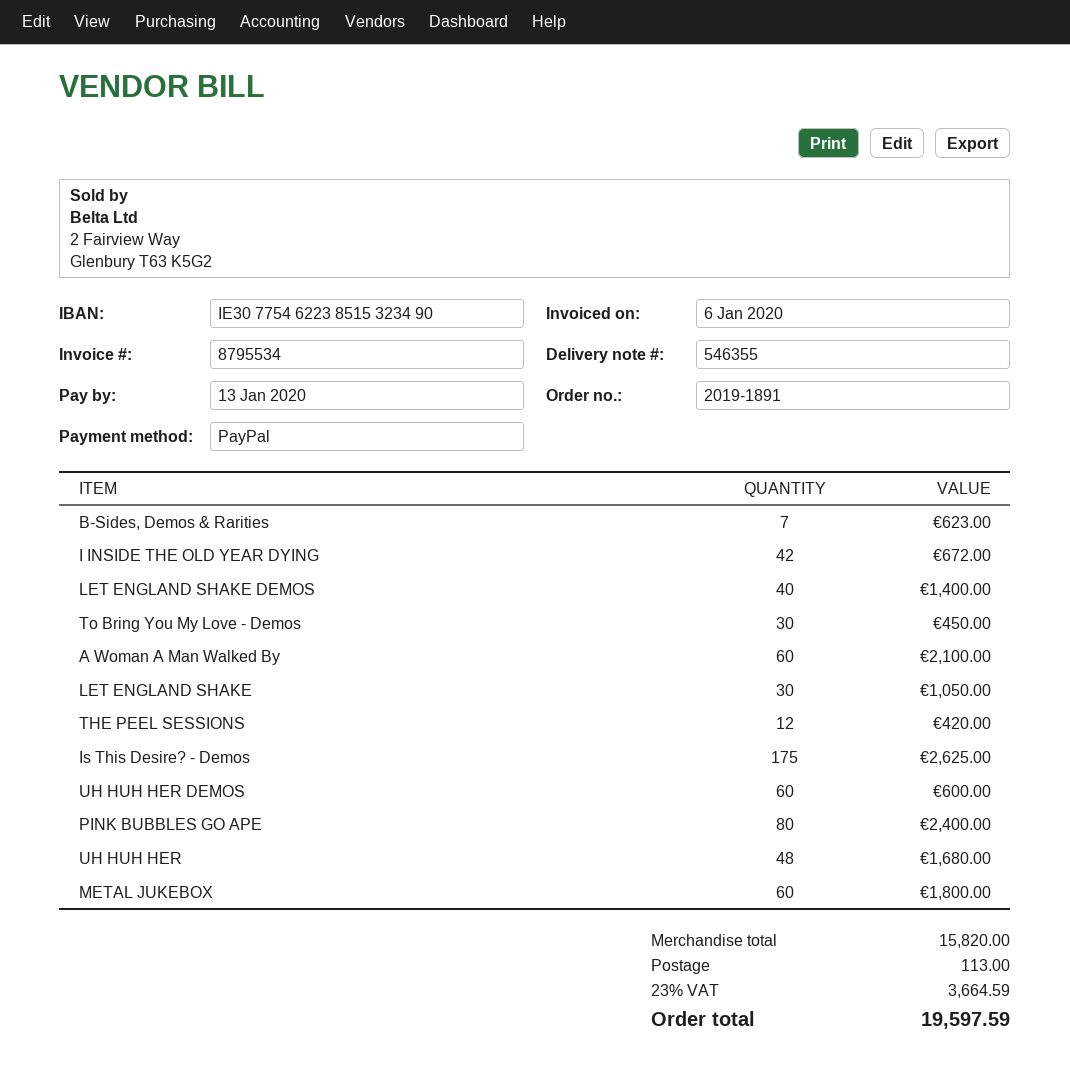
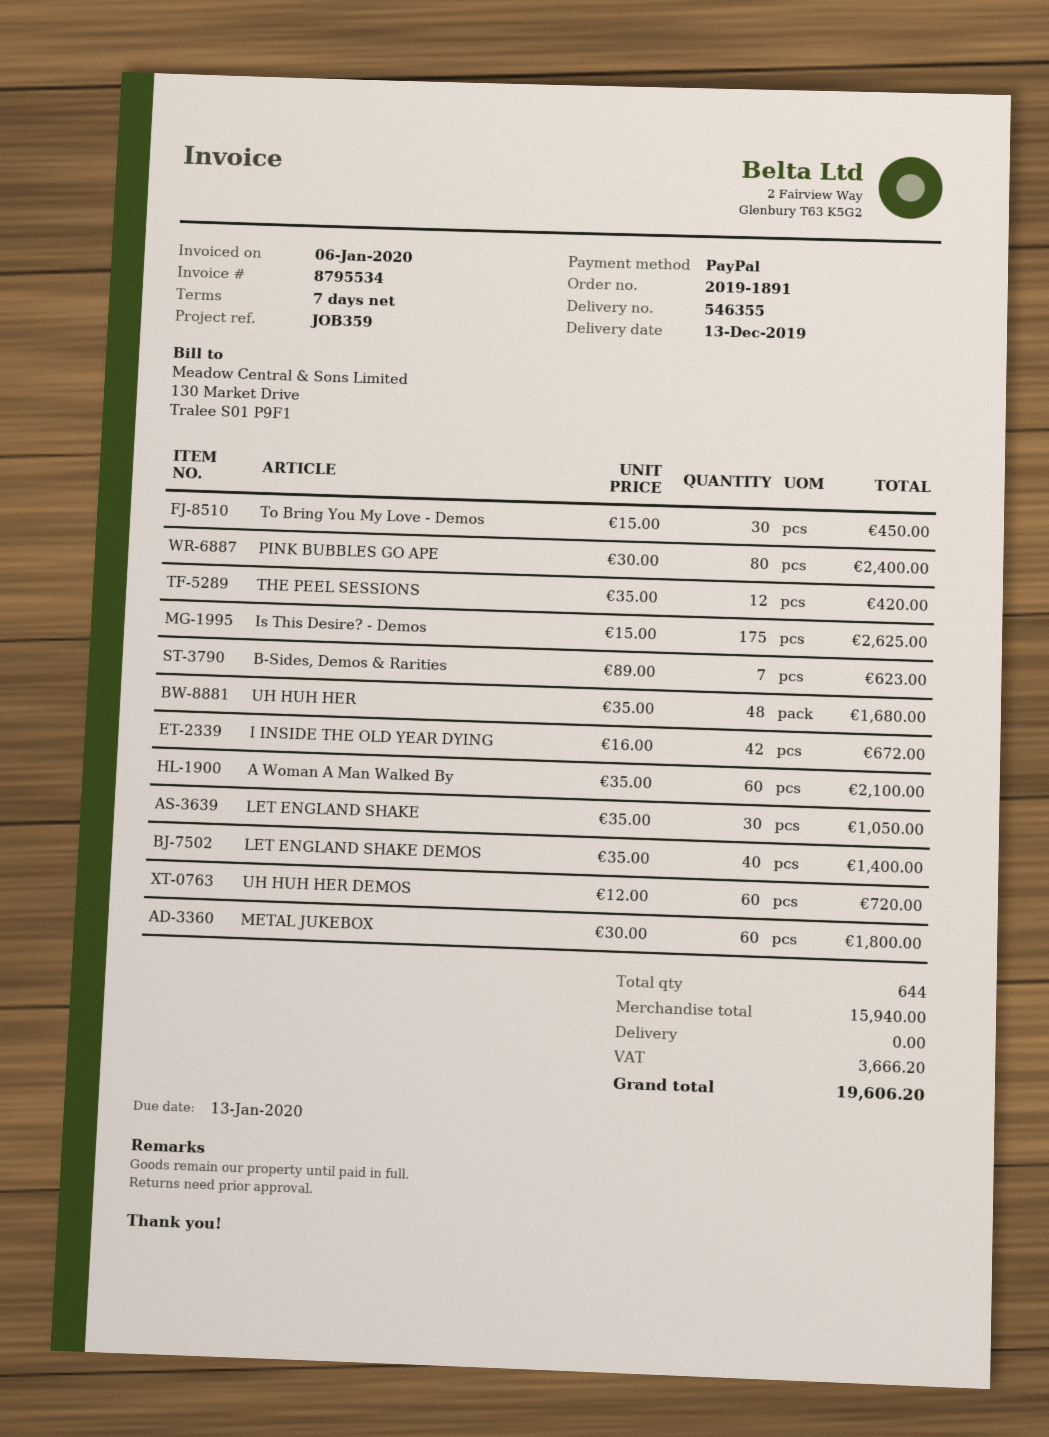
UH HUH HER DEMOS: 60 for 600.00 -> 60 for 720.00
subtotal: 15820.00 -> 15940.00
shipping: 113.00 -> 0.00
tax: 3664.59 -> 3666.20
total: 19597.59 -> 19606.20

